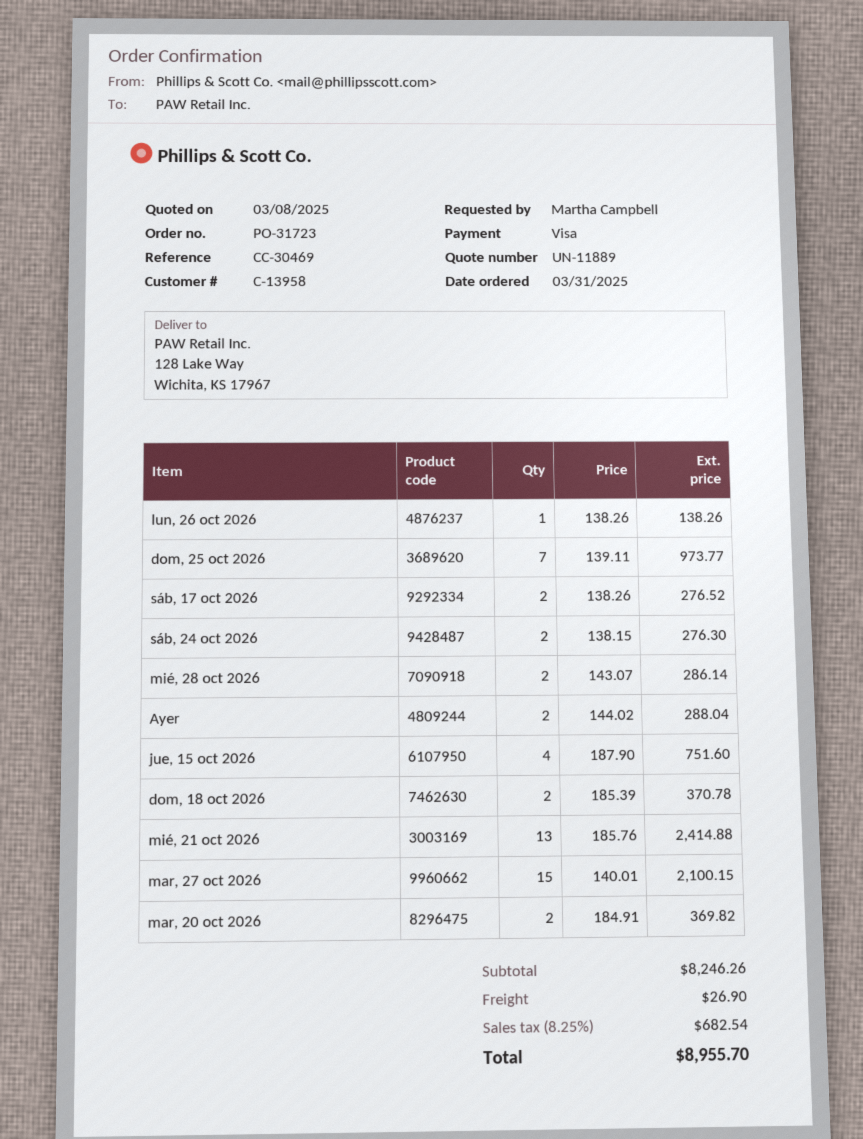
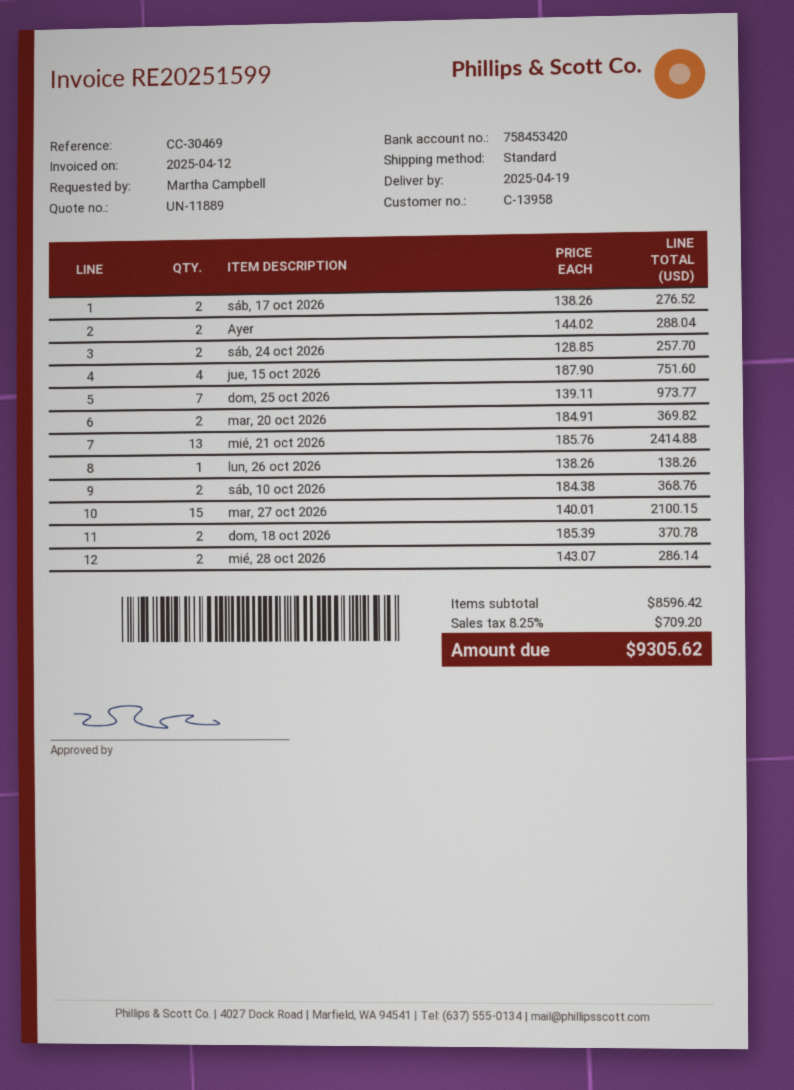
sáb, 24 oct 2026: 2 x 138.15 = 276.30 -> 2 x 128.85 = 257.70
sáb, 10 oct 2026: none -> 2 x 184.38 = 368.76
subtotal: 8246.26 -> 8596.42
shipping: 26.90 -> none
tax: 8.25% = 682.54 -> 8.25% = 709.20
total: 8955.70 -> 9305.62

